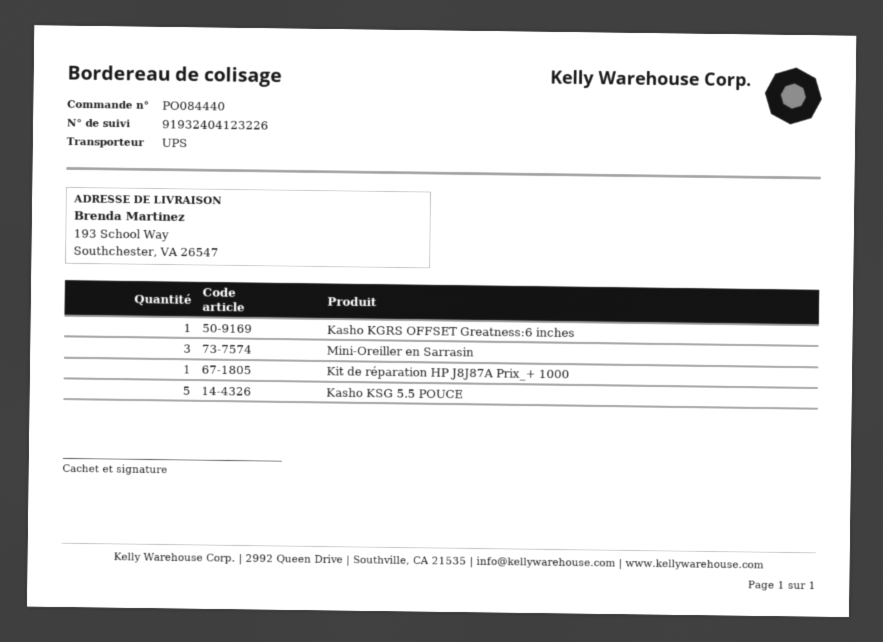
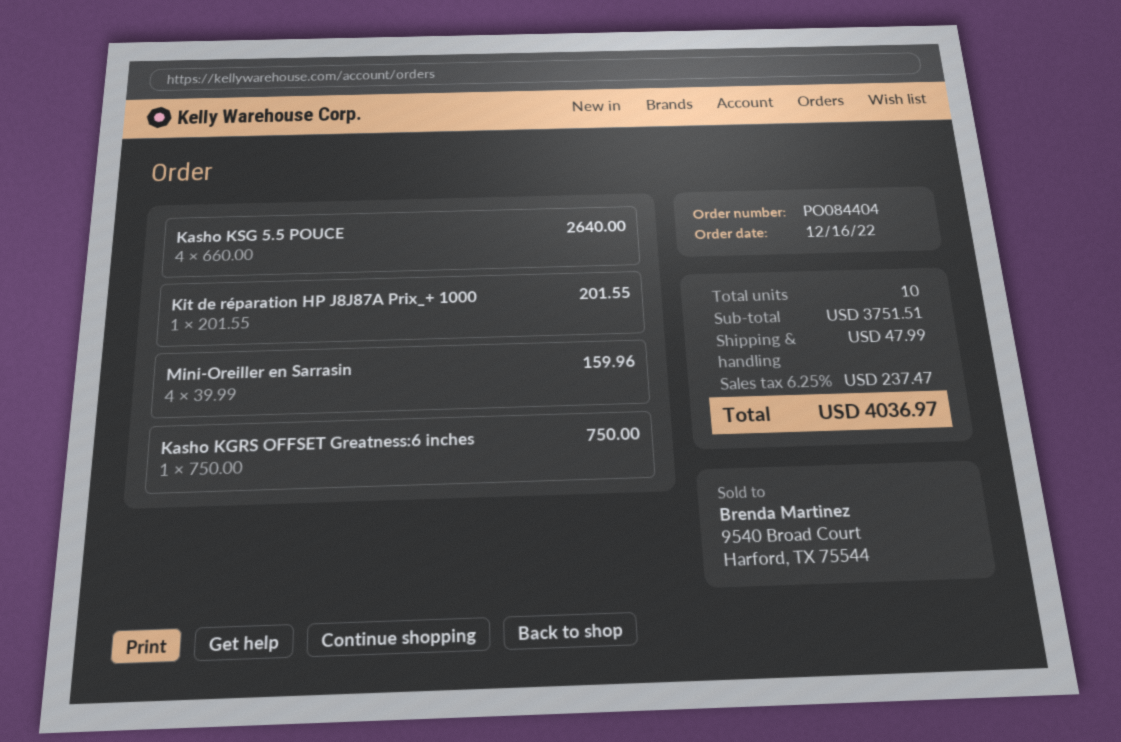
order number: PO084440 -> PO084404
Mini-Oreiller en Sarrasin: 3 -> 4
Kasho KSG 5.5 POUCE: 5 -> 4

